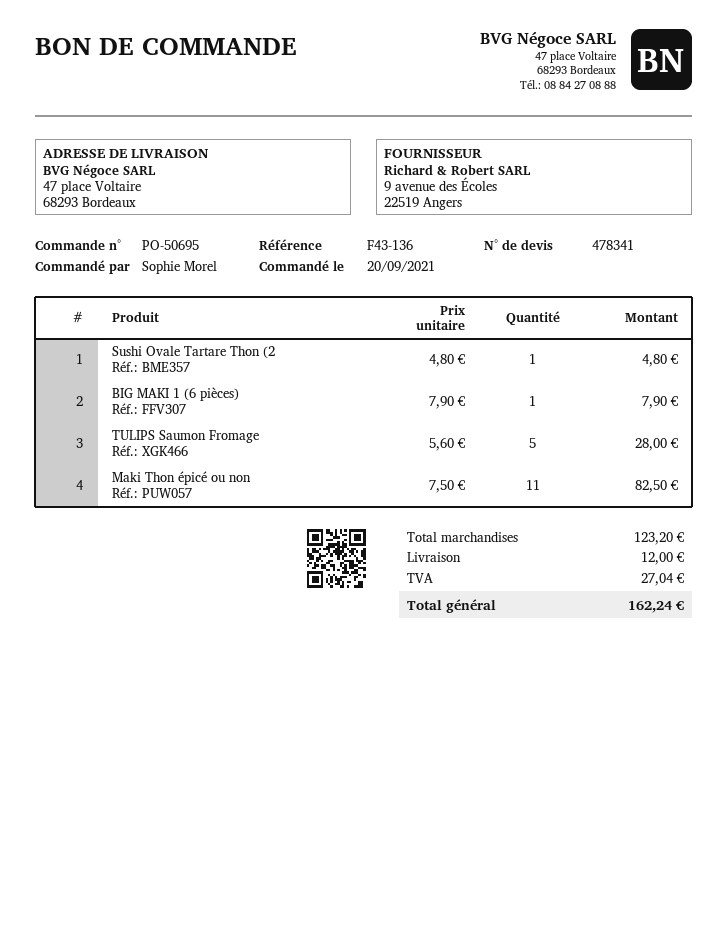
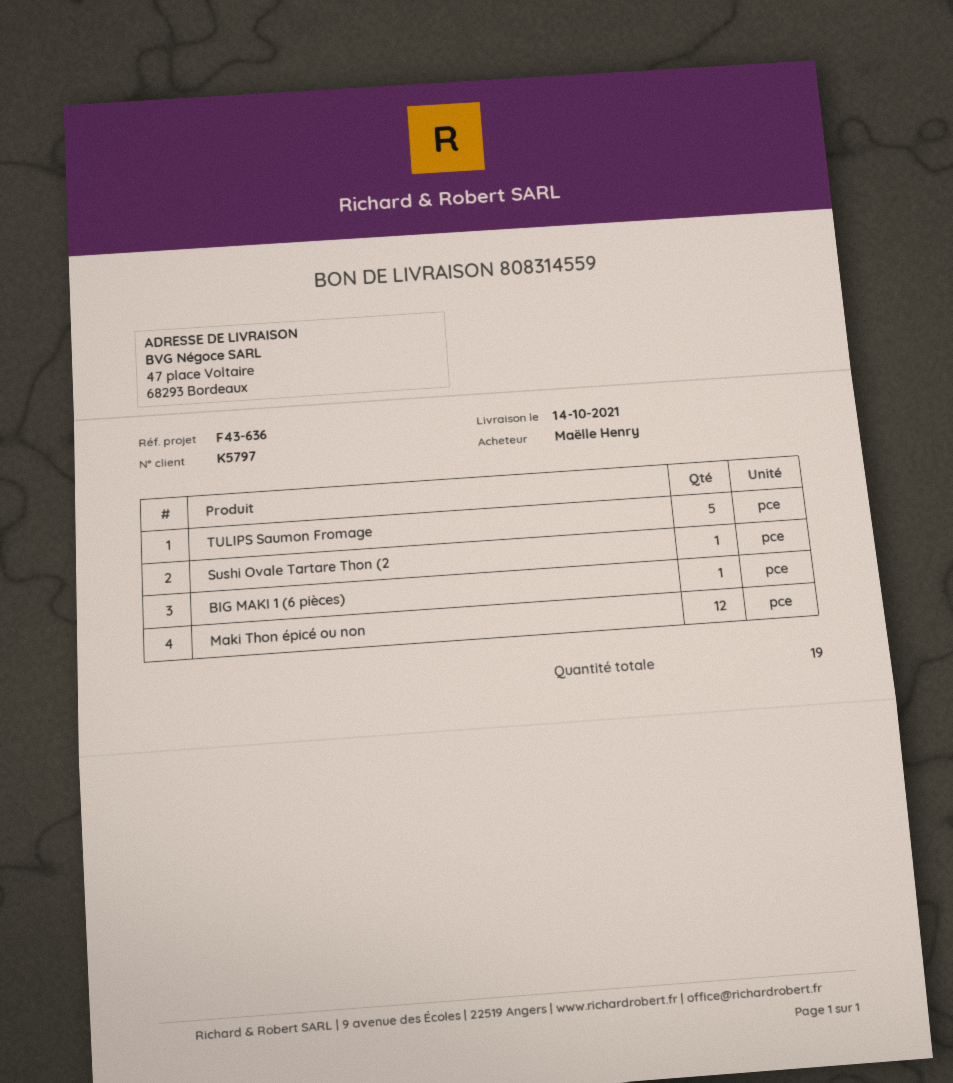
reference: F43-136 -> F43-636
ordered by: Sophie Morel -> Maëlle Henry
Maki Thon épicé ou non: 11 -> 12

